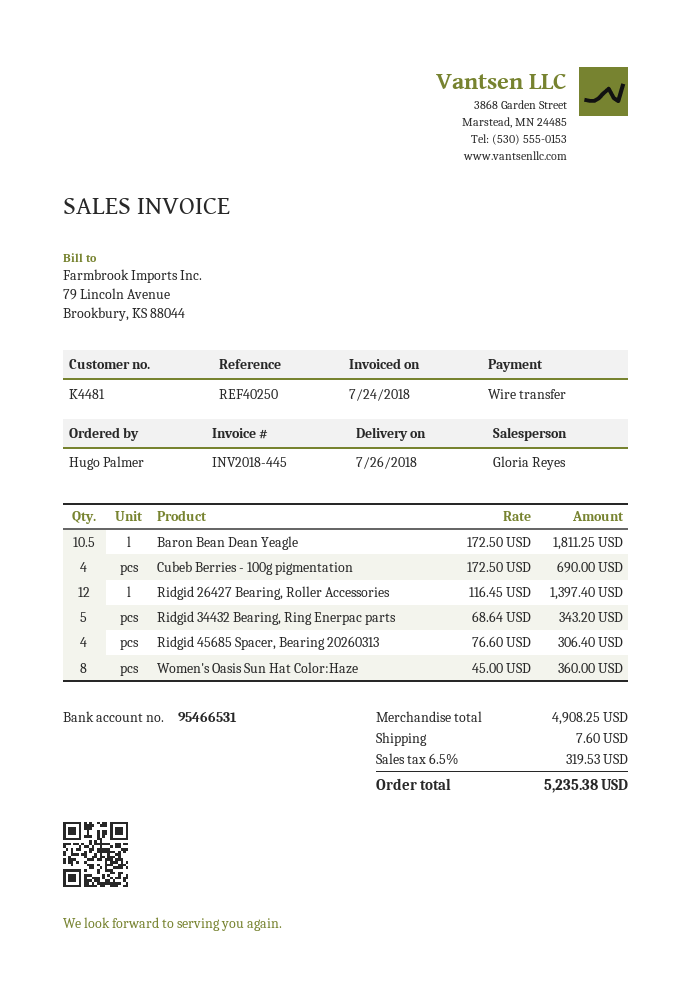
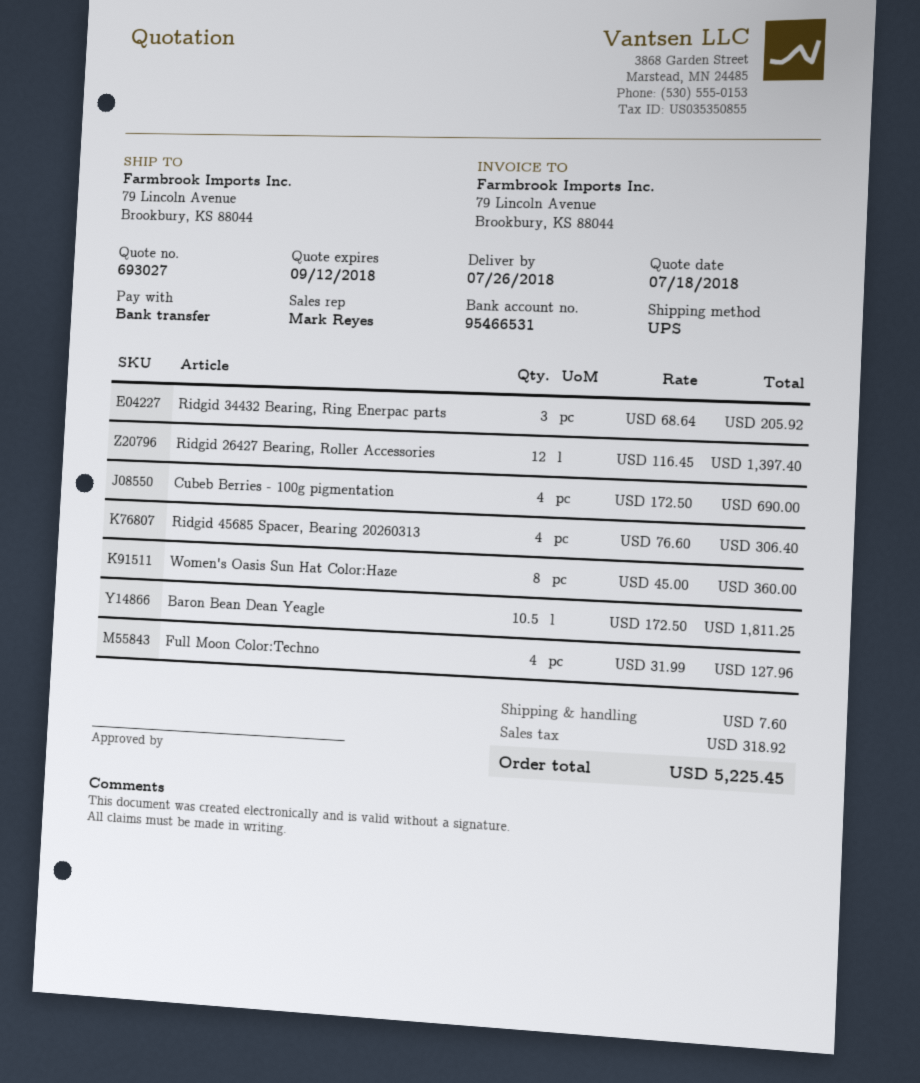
sales rep: Gloria Reyes -> Mark Reyes
Ridgid 34432 Bearing, Ring Enerpac parts: 5 x 68.64 = 343.20 -> 3 x 68.64 = 205.92
Full Moon Color:Techno: none -> 4 x 31.99 = 127.96
tax: 319.53 -> 318.92
total: 5235.38 -> 5225.45

